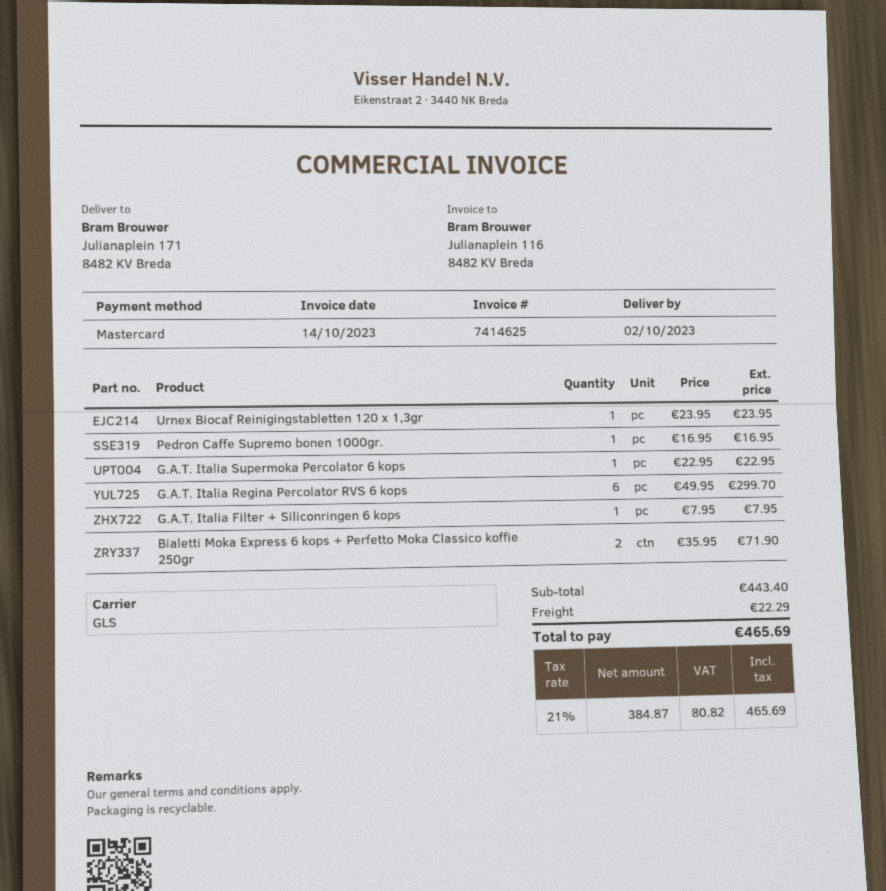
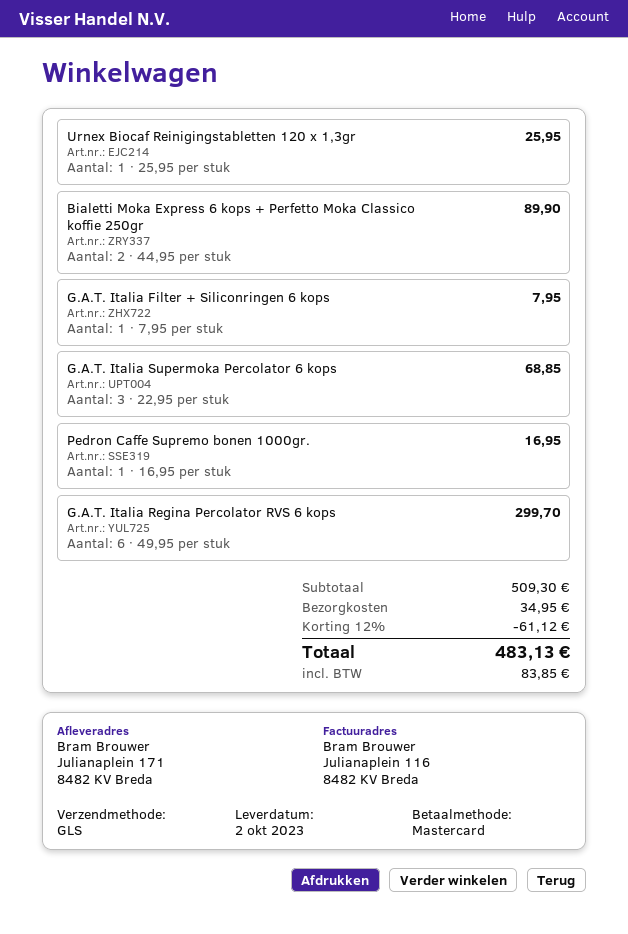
Urnex Biocaf Reinigingstabletten 120 x 1,3gr: 1 x 23.95 = 23.95 -> 1 x 25.95 = 25.95
G.A.T. Italia Supermoka Percolator 6 kops: 1 x 22.95 = 22.95 -> 3 x 22.95 = 68.85
Bialetti Moka Express 6 kops + Perfetto Moka Classico koffie 250gr: 2 x 35.95 = 71.90 -> 2 x 44.95 = 89.90
subtotal: 443.40 -> 509.30
discount: none -> 12% = 61.12
shipping: 22.29 -> 34.95
tax: 80.82 -> 83.85
total: 465.69 -> 483.13

